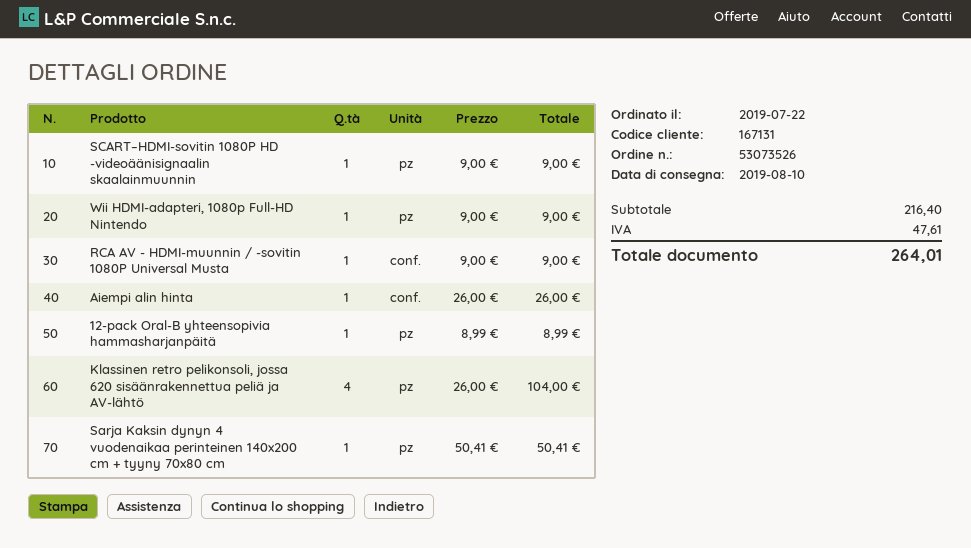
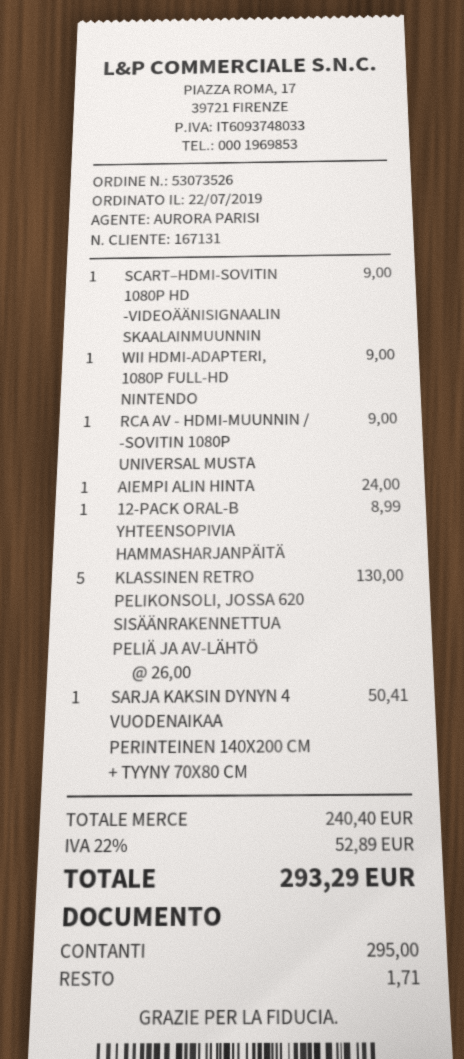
Aiempi alin hinta: 1 x 26.00 = 26.00 -> 1 x 24.00 = 24.00
Klassinen retro pelikonsoli, jossa 620 sisäänrakennettua peliä ja AV-lähtö: 4 x 26.00 = 104.00 -> 5 x 26.00 = 130.00
subtotal: 216.40 -> 240.40
tax: 47.61 -> 52.89
total: 264.01 -> 293.29

